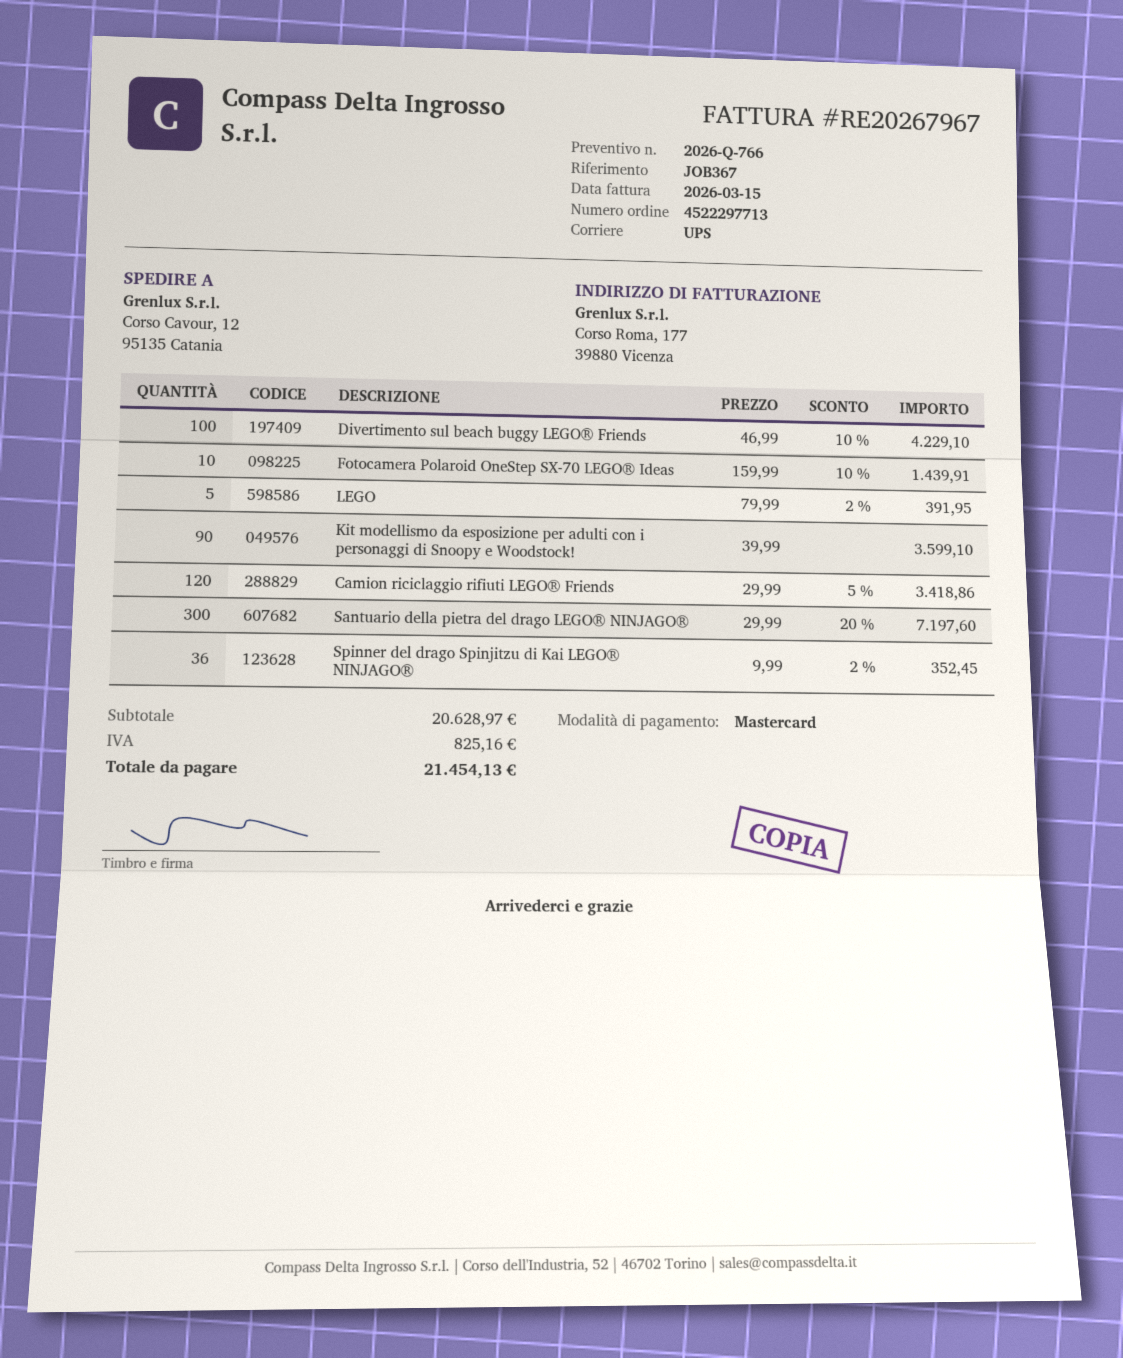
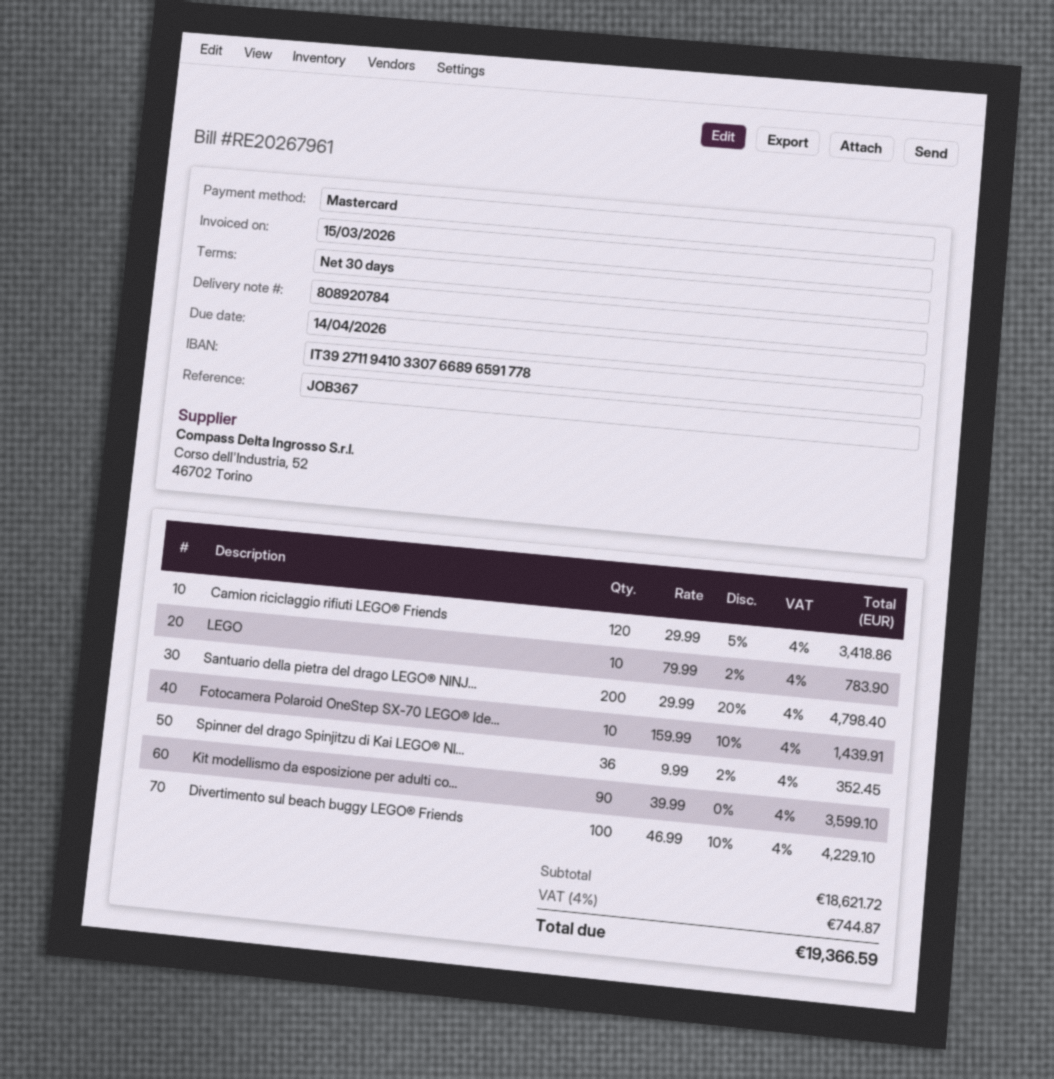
invoice number: RE20267967 -> RE20267961
LEGO: 5 x 79.99 - 2% = 391.95 -> 10 x 79.99 - 2% = 783.90
Santuario della pietra del drago LEGO® NINJAGO®: 300 x 29.99 - 20% = 7197.60 -> 200 x 29.99 - 20% = 4798.40
subtotal: 20628.97 -> 18621.72
tax: 825.16 -> 744.87
total: 21454.13 -> 19366.59

